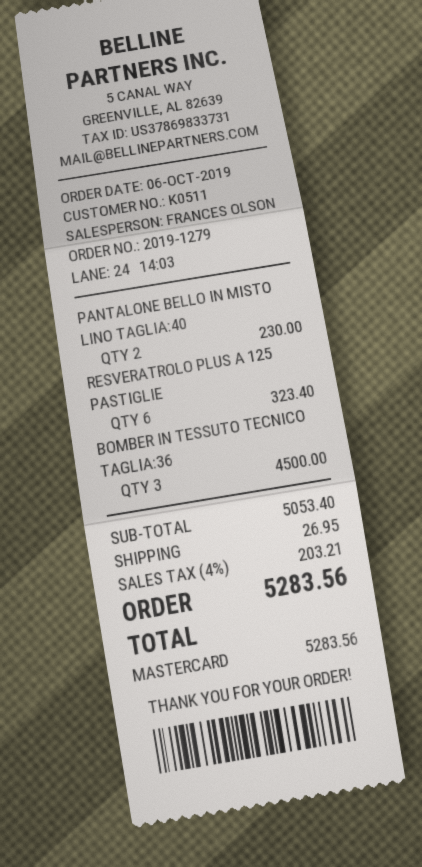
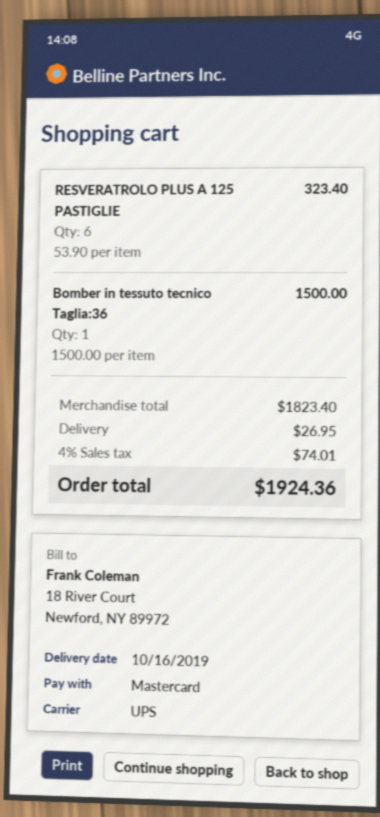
PANTALONE BELLO IN MISTO LINO TAGLIA:40: 2 for 230.00 -> none
BOMBER IN TESSUTO TECNICO TAGLIA:36: 3 for 4500.00 -> 1 for 1500.00
subtotal: 5053.40 -> 1823.40
tax: 4% = 203.21 -> 4% = 74.01
total: 5283.56 -> 1924.36

